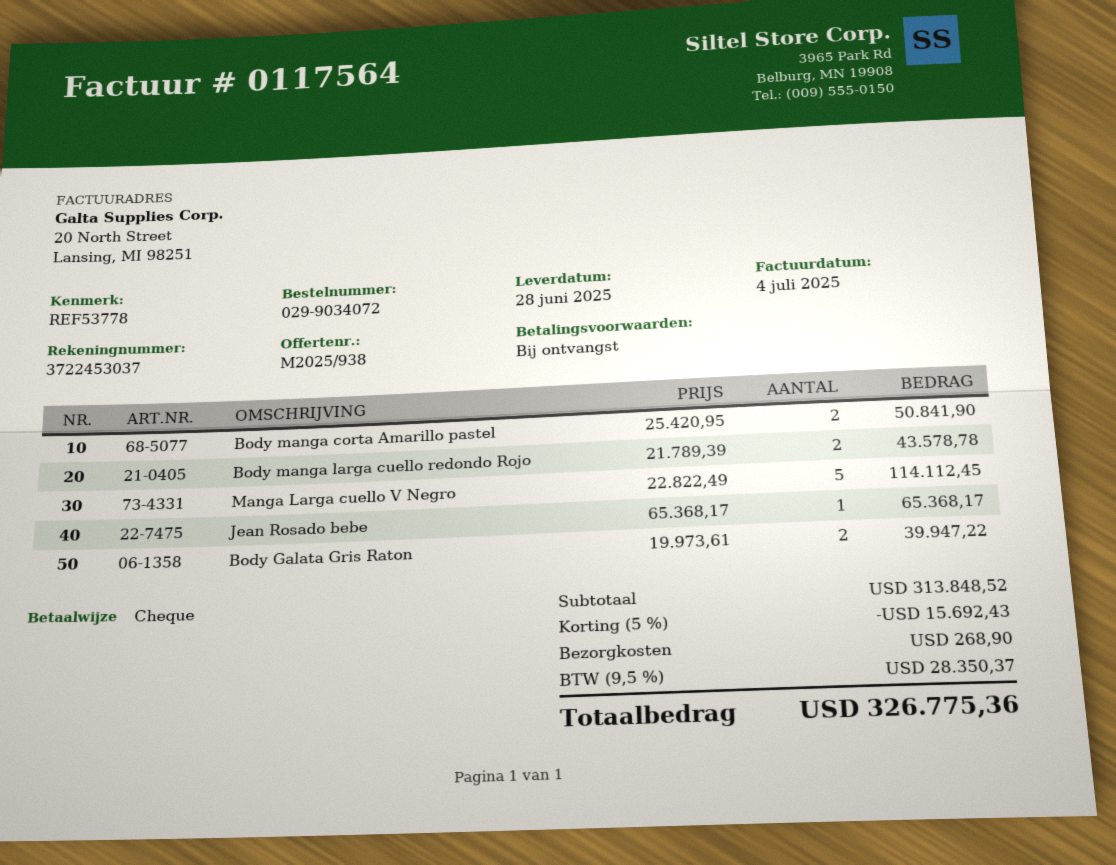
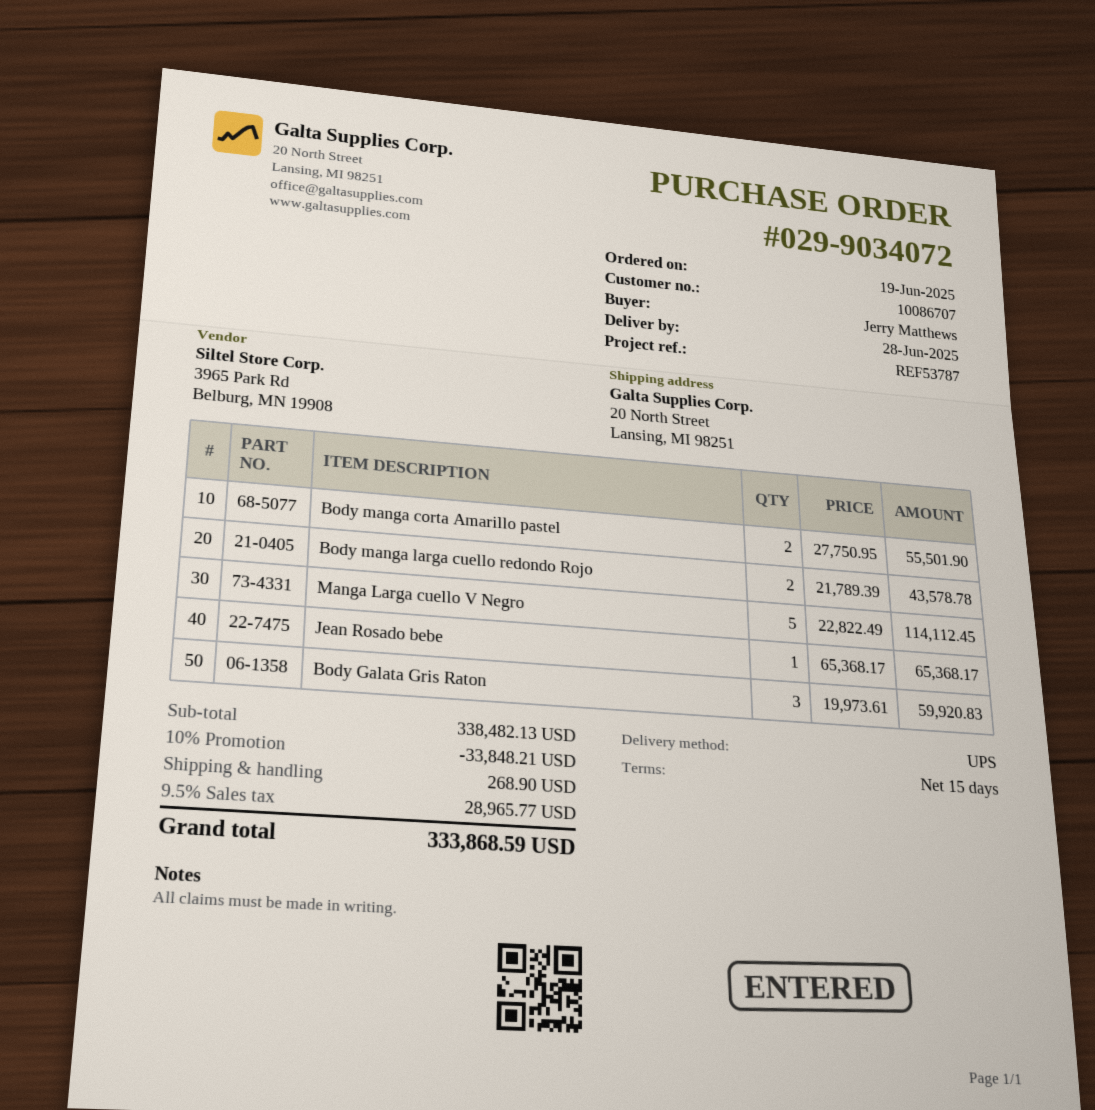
payment terms: on receipt -> 15 days
reference: REF53778 -> REF53787
Body manga corta Amarillo pastel: 2 x 25420.95 = 50841.90 -> 2 x 27750.95 = 55501.90
Body Galata Gris Raton: 2 x 19973.61 = 39947.22 -> 3 x 19973.61 = 59920.83
subtotal: 313848.52 -> 338482.13
discount: 5% = 15692.43 -> 10% = 33848.21
tax: 9.5% = 28350.37 -> 9.5% = 28965.77
total: 326775.36 -> 333868.59

